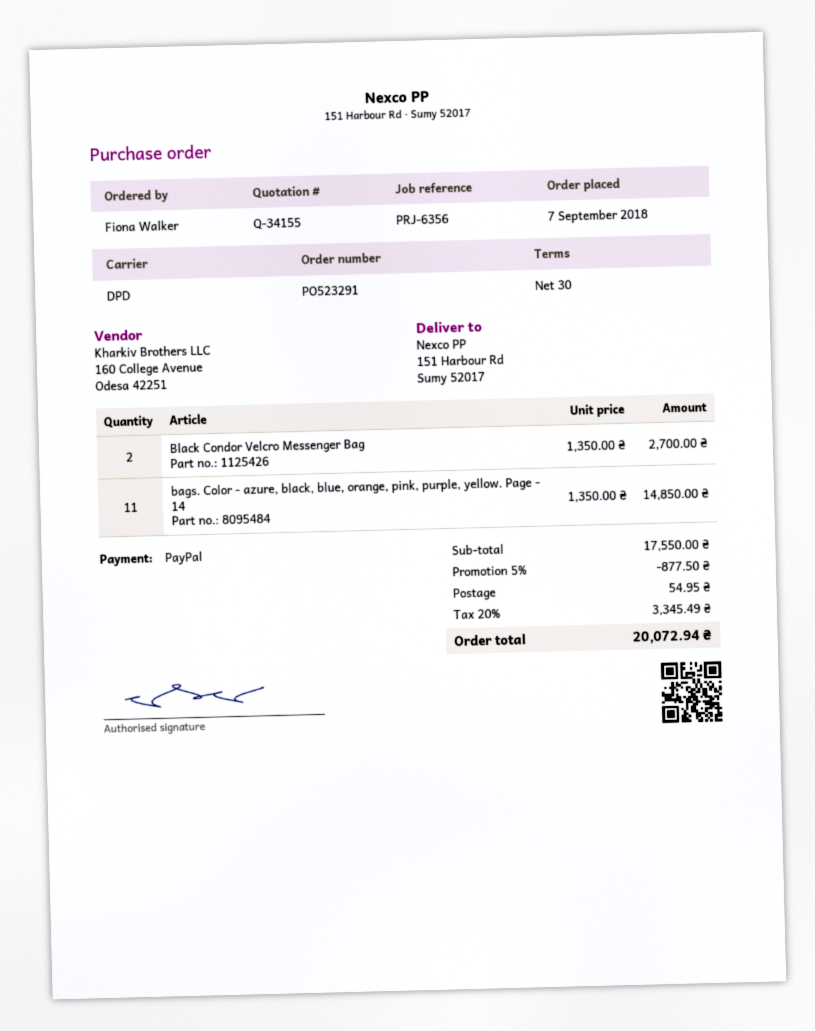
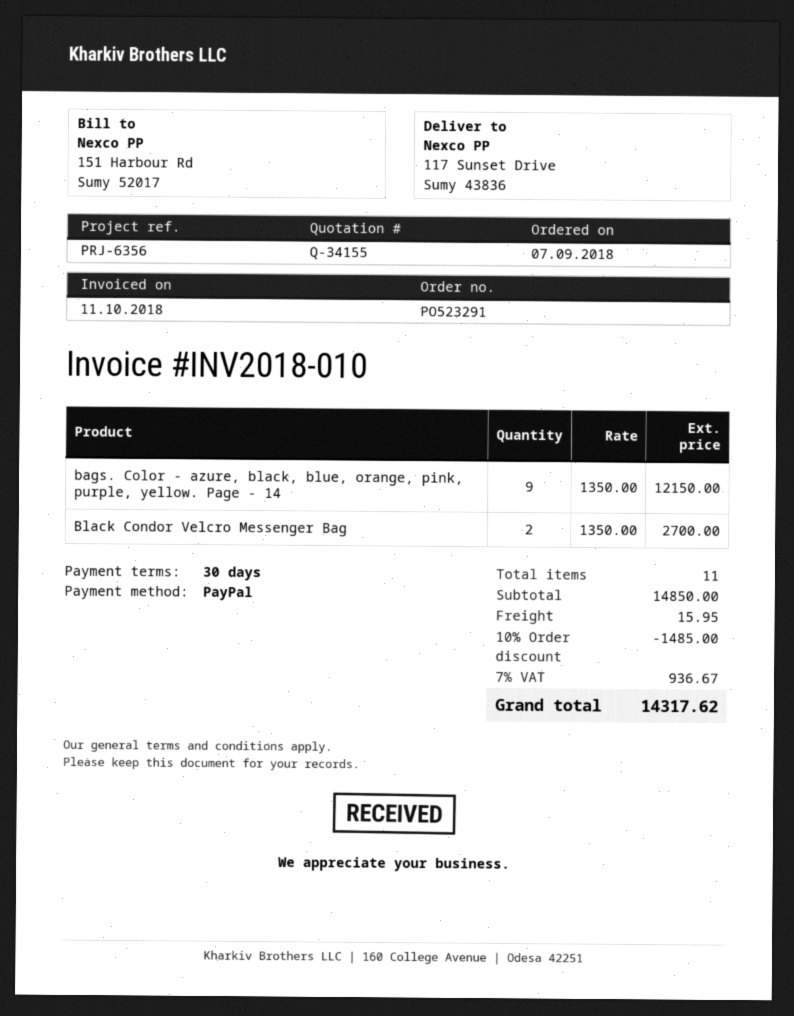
ship to: 151 Harbour Rd, Sumy 52017 -> 117 Sunset Drive, Sumy 43836
bags. Color - azure, black, blue, orange, pink, purple, yellow. Page - 14: 11 x 1350.00 = 14850.00 -> 9 x 1350.00 = 12150.00
subtotal: 17550.00 -> 14850.00
discount: 5% = 877.50 -> 10% = 1485.00
shipping: 54.95 -> 15.95
tax: 20% = 3345.49 -> 7% = 936.67
total: 20072.94 -> 14317.62

